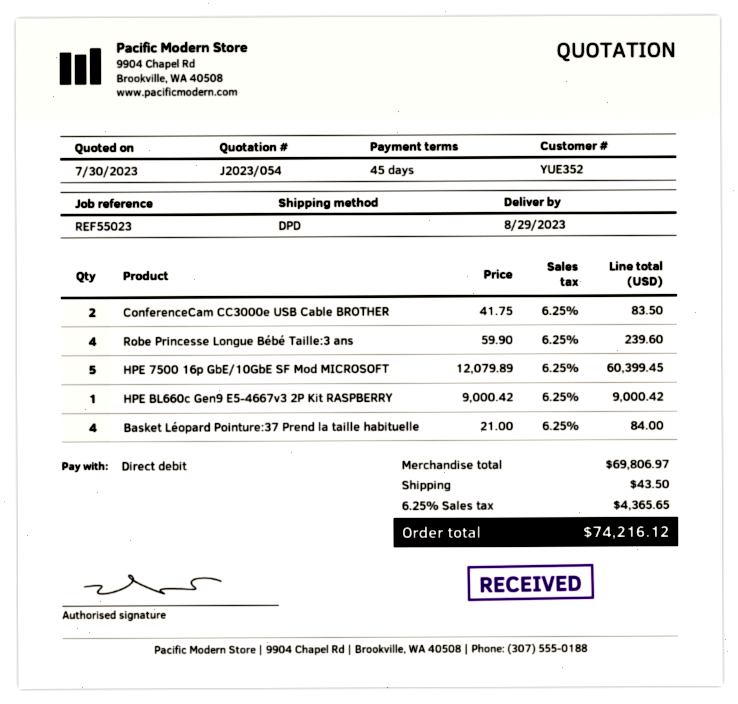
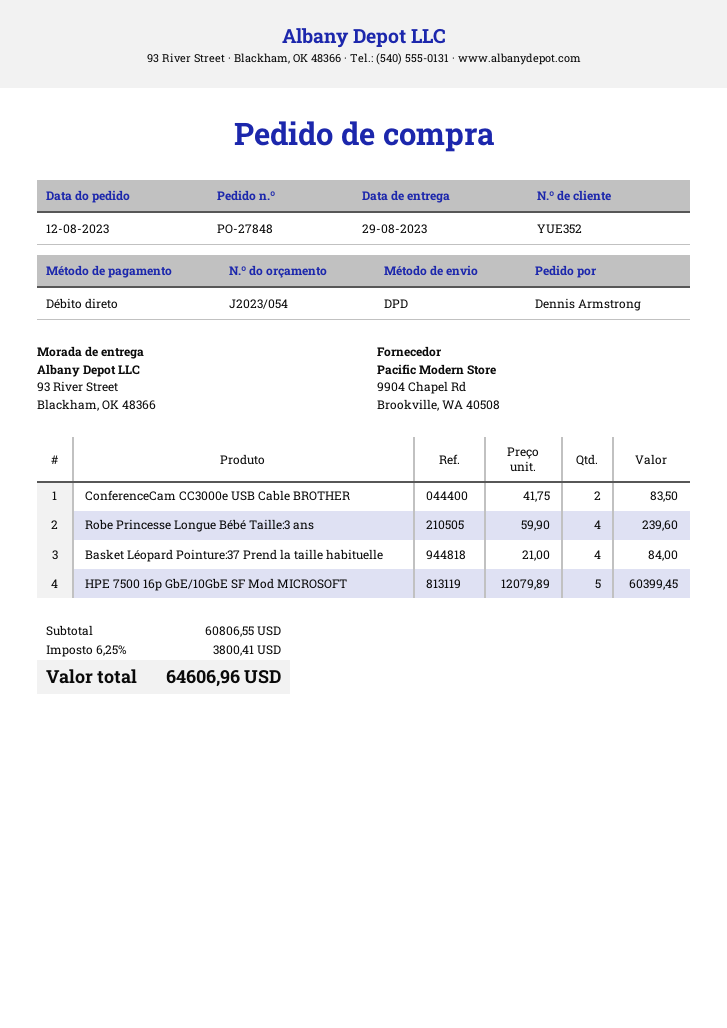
HPE BL660c Gen9 E5-4667v3 2P Kit RASPBERRY: 1 x 9000.42 = 9000.42 -> none
subtotal: 69806.97 -> 60806.55
shipping: 43.50 -> none
tax: 6.25% = 4365.65 -> 6.25% = 3800.41
total: 74216.12 -> 64606.96

